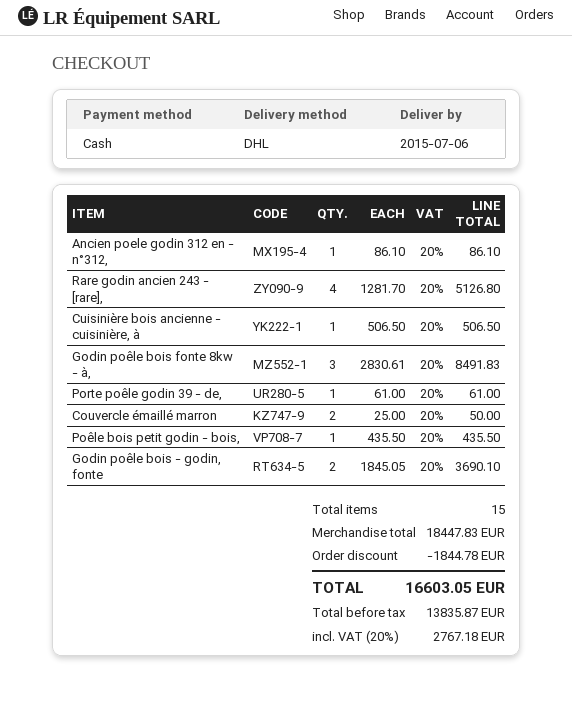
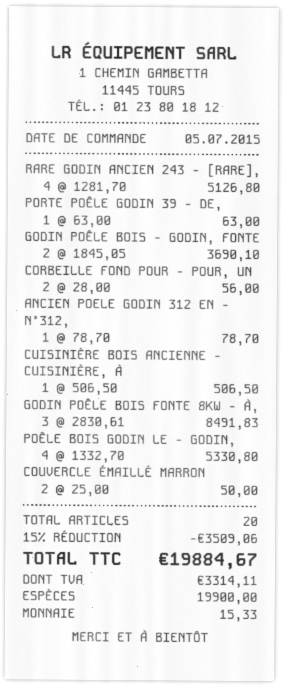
Ancien poele godin 312 en - n°312,: 1 x 86.10 = 86.10 -> 1 x 78.70 = 78.70
Porte poêle godin 39 - de,: 1 x 61.00 = 61.00 -> 1 x 63.00 = 63.00
Poêle bois petit godin - bois,: 1 x 435.50 = 435.50 -> none
CORBEILLE FOND POUR - POUR, UN: none -> 2 x 28.00 = 56.00
POÊLE BOIS GODIN LE - GODIN,: none -> 4 x 1332.70 = 5330.80
total quantity: 15 -> 20
discount: 1844.78 -> 3509.06
tax: 2767.18 -> 3314.11
total: 16603.05 -> 19884.67

